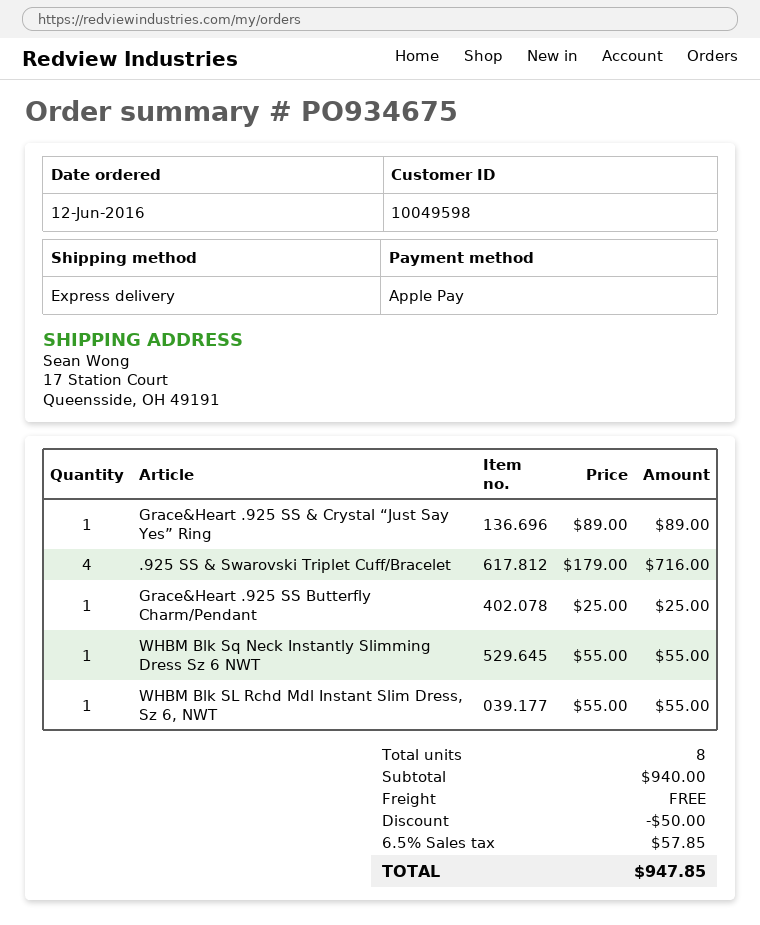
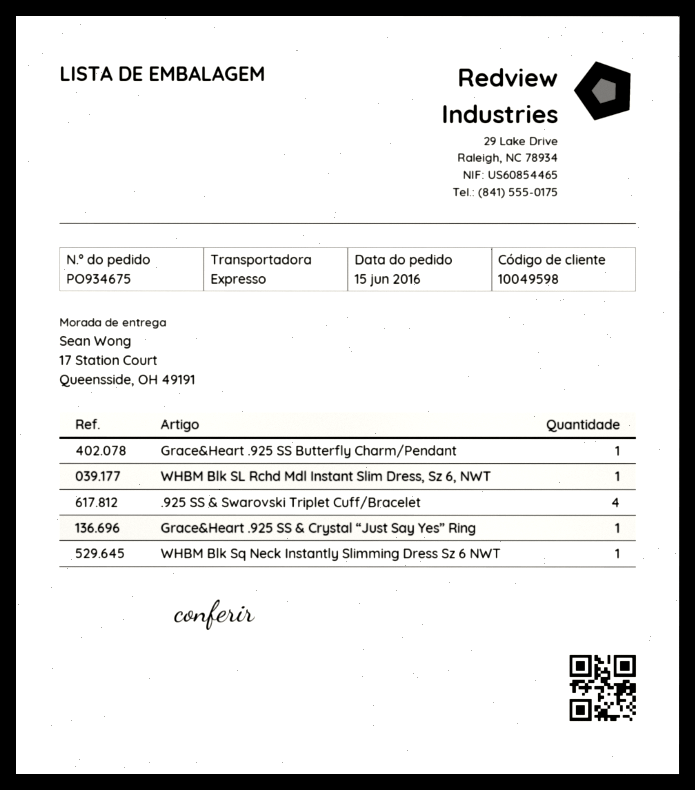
order date: 2016-06-12 -> 2016-06-15

